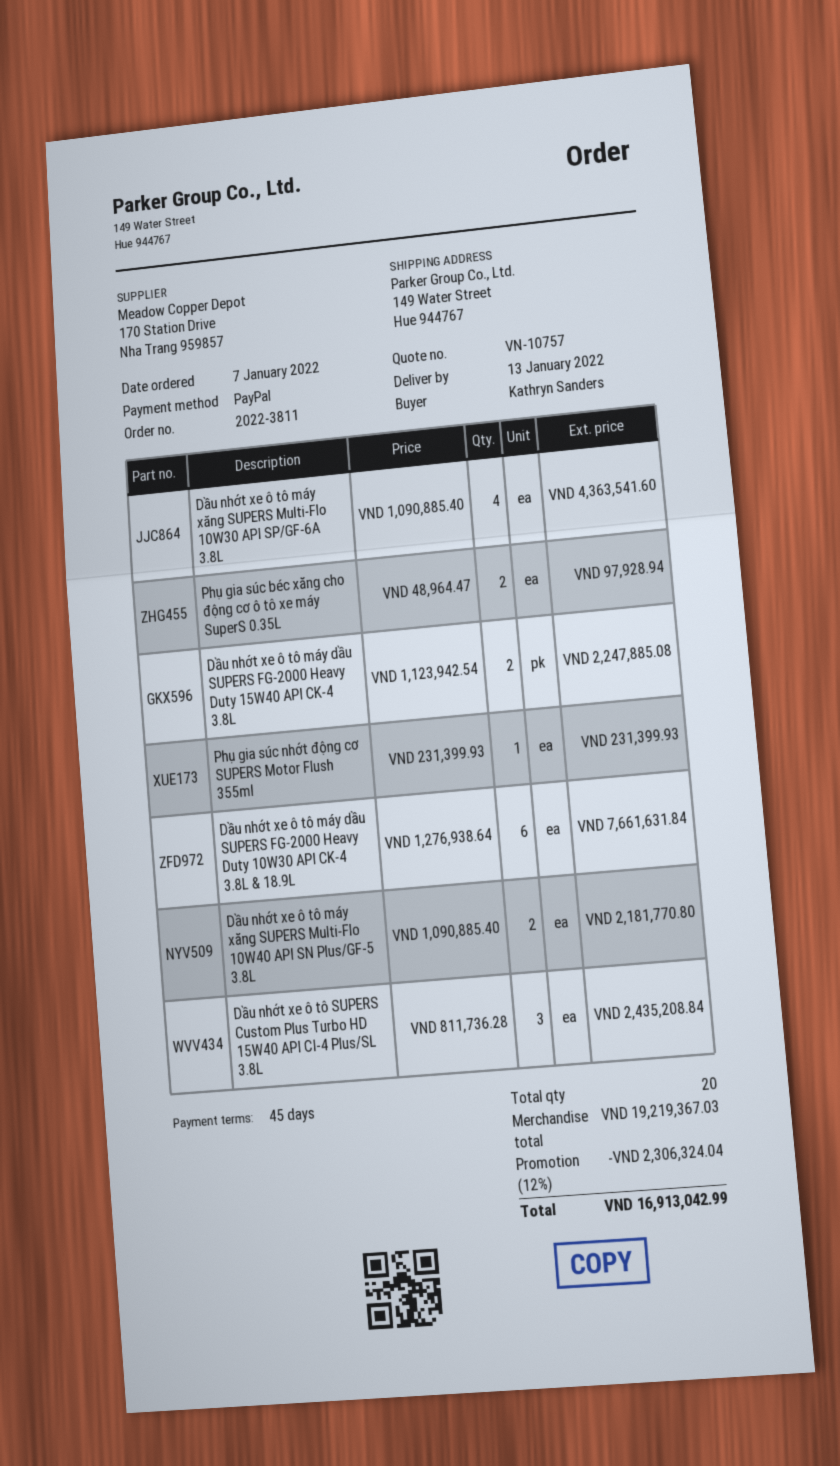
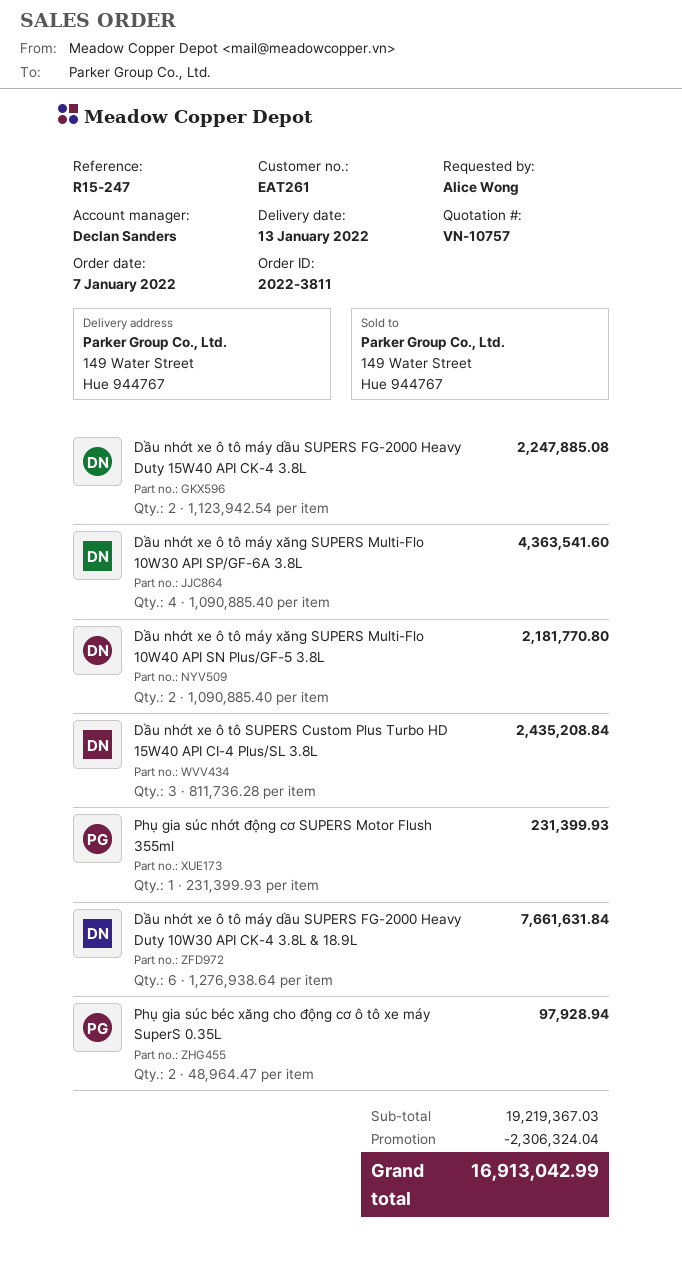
ordered by: Kathryn Sanders -> Alice Wong

